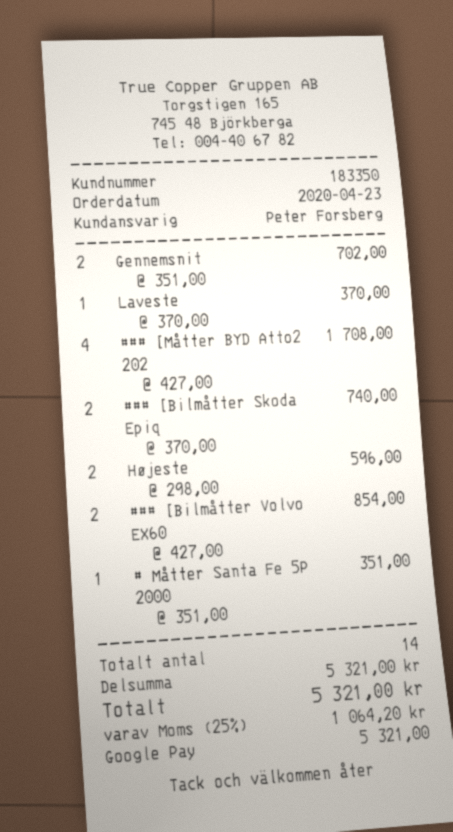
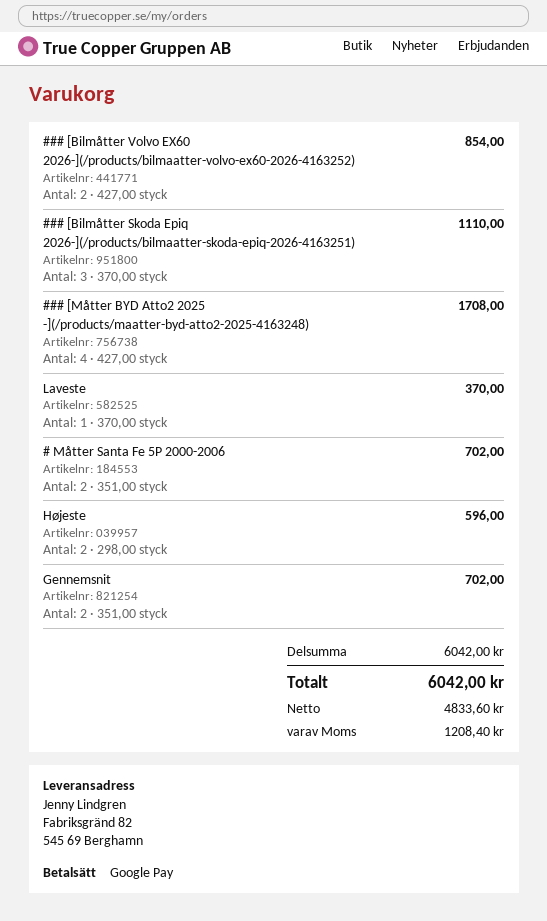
### [Bilmåtter Skoda Epiq: 2 x 370.00 = 740.00 -> 3 x 370.00 = 1110.00
# Måtter Santa Fe 5P 2000: 1 x 351.00 = 351.00 -> 2 x 351.00 = 702.00
subtotal: 5321.00 -> 6042.00
tax: 1064.20 -> 1208.40
total: 5321.00 -> 6042.00

